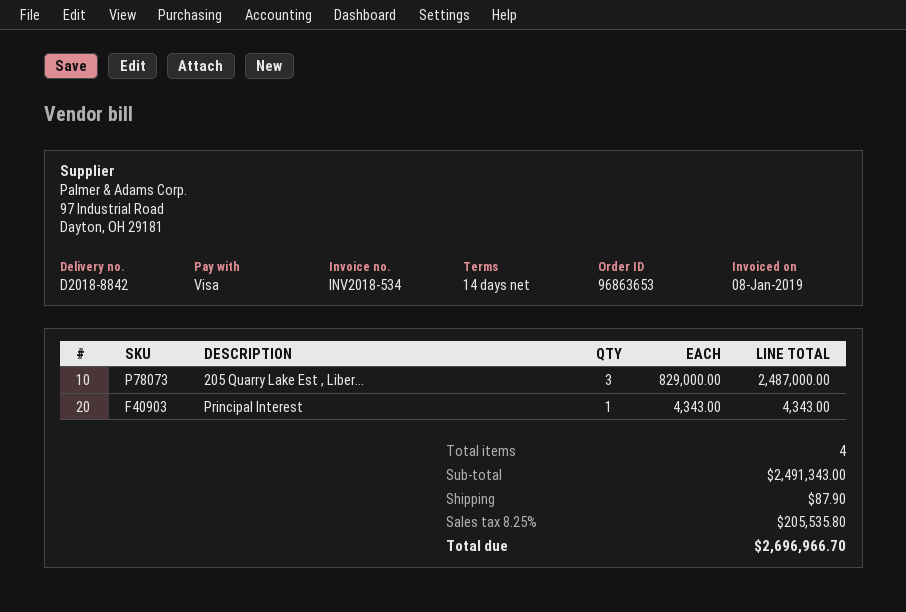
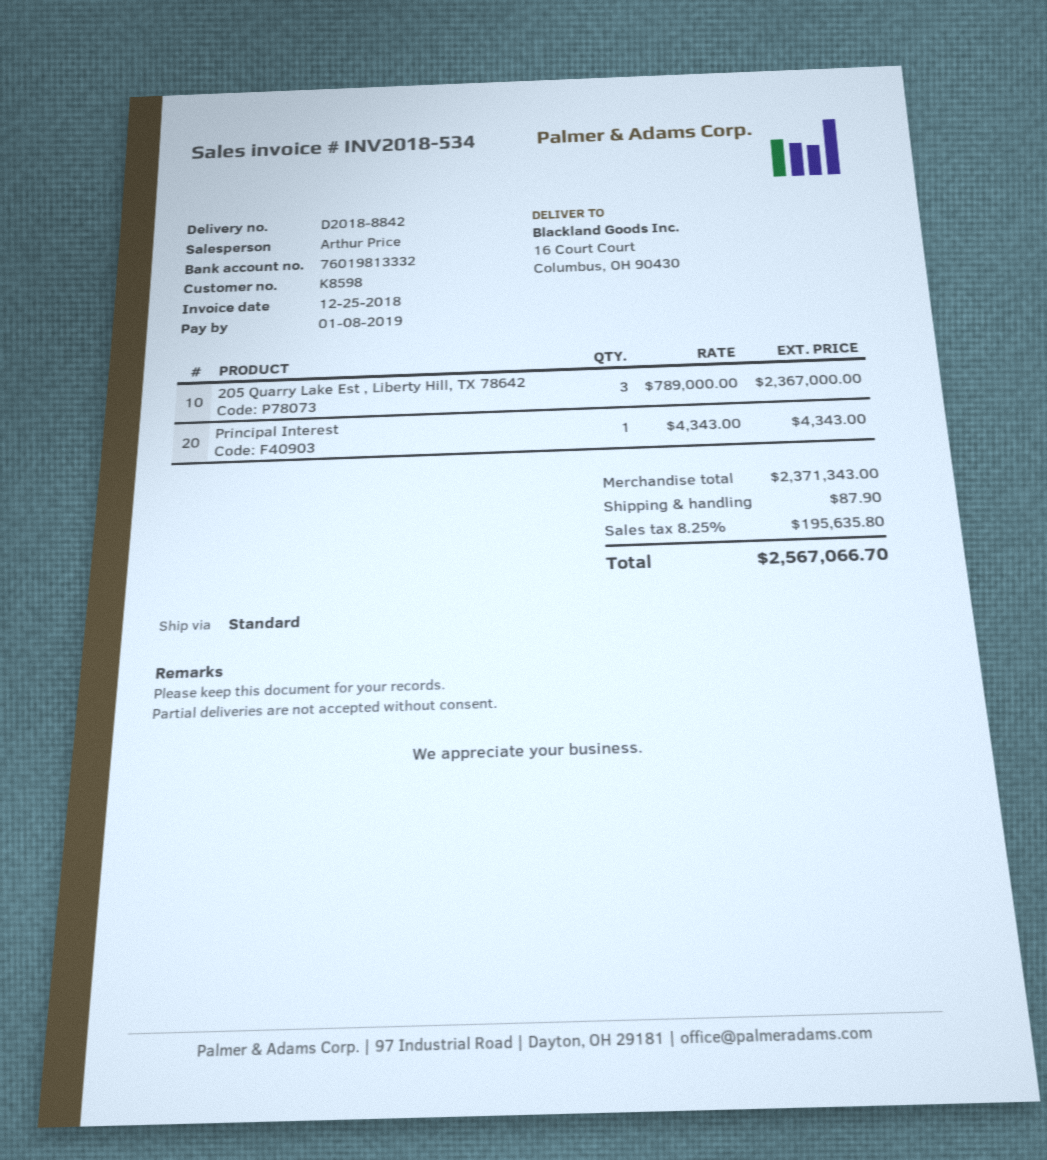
invoice date: 2019-01-08 -> 2018-12-25
205 Quarry Lake Est , Liber...: 3 x 829000.00 = 2487000.00 -> 3 x 789000.00 = 2367000.00
subtotal: 2491343.00 -> 2371343.00
tax: 8.25% = 205535.80 -> 8.25% = 195635.80
total: 2696966.70 -> 2567066.70

